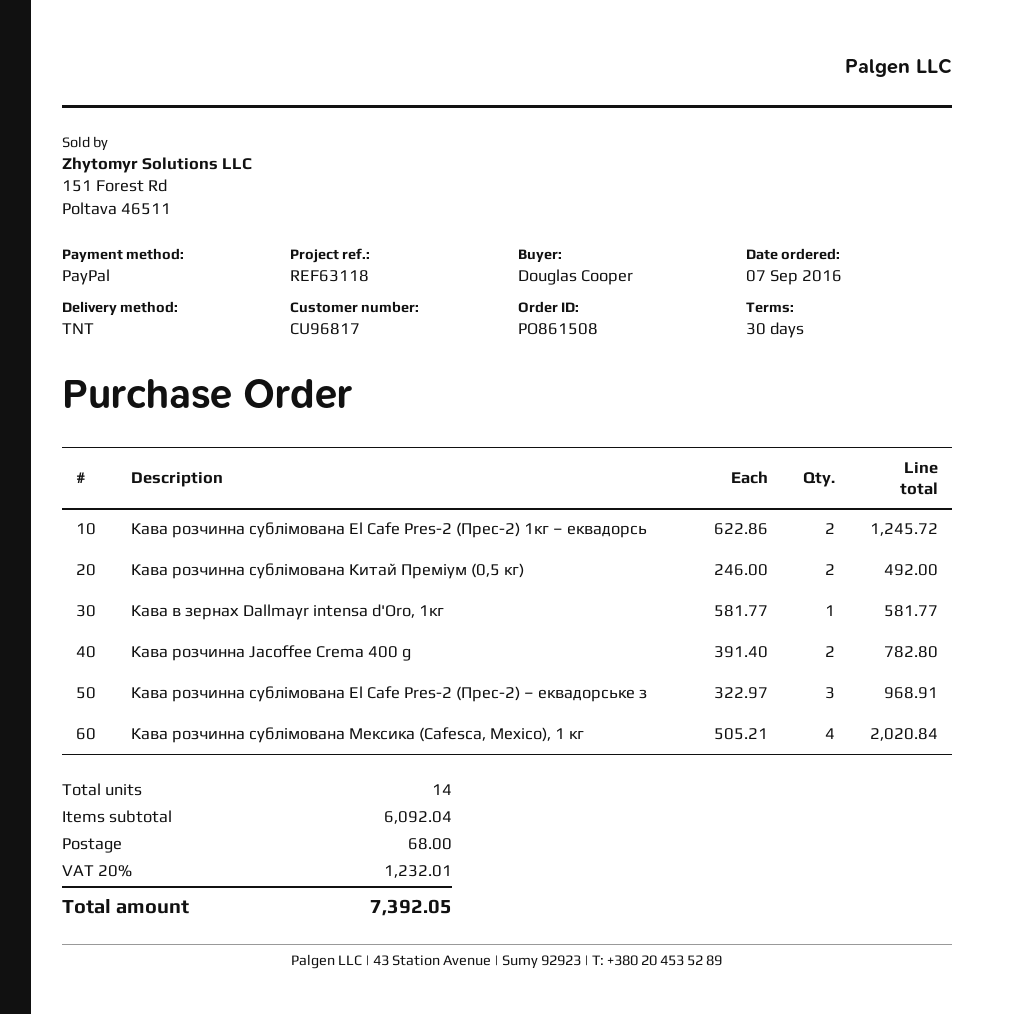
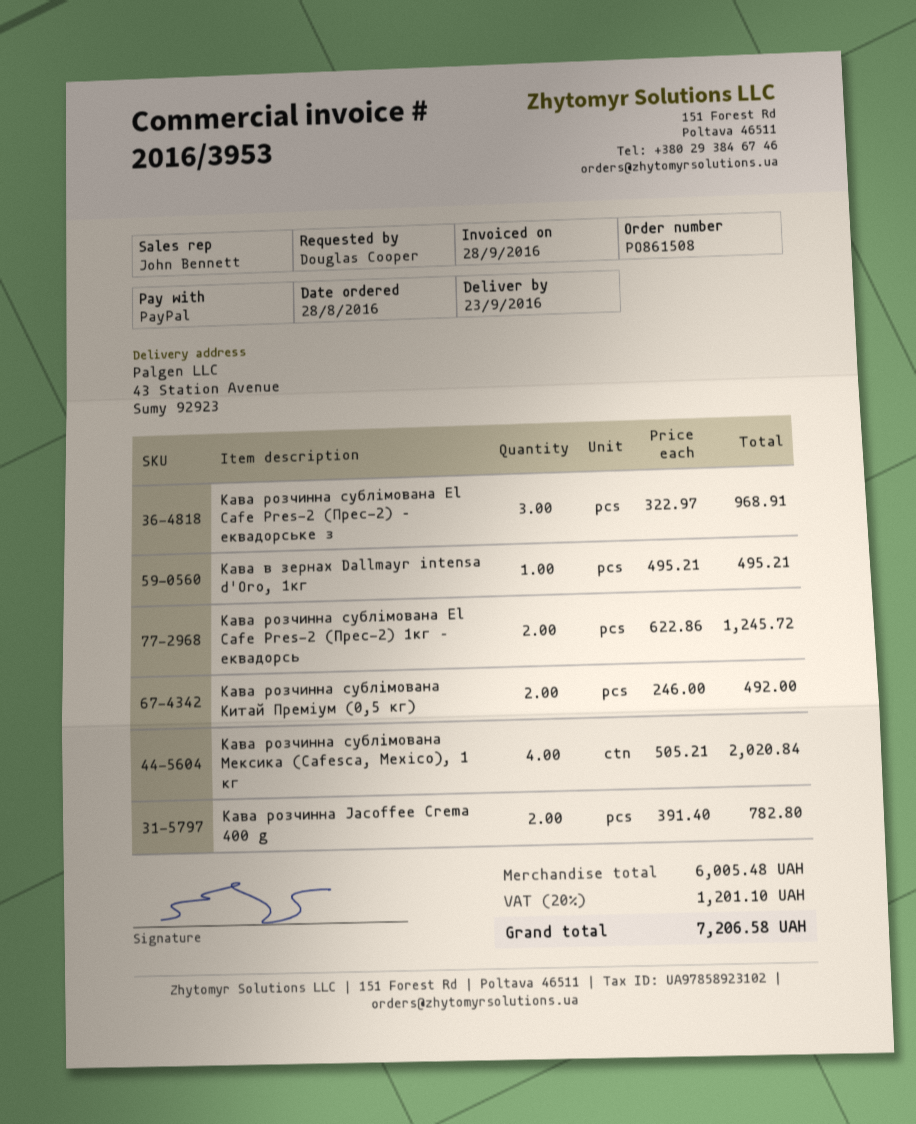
order date: 2016-09-07 -> 2016-08-28
Кава в зернах Dallmayr intensa d'Oro, 1кг: 1 x 581.77 = 581.77 -> 1 x 495.21 = 495.21
subtotal: 6092.04 -> 6005.48
shipping: 68.00 -> none
tax: 20% = 1232.01 -> 20% = 1201.10
total: 7392.05 -> 7206.58

